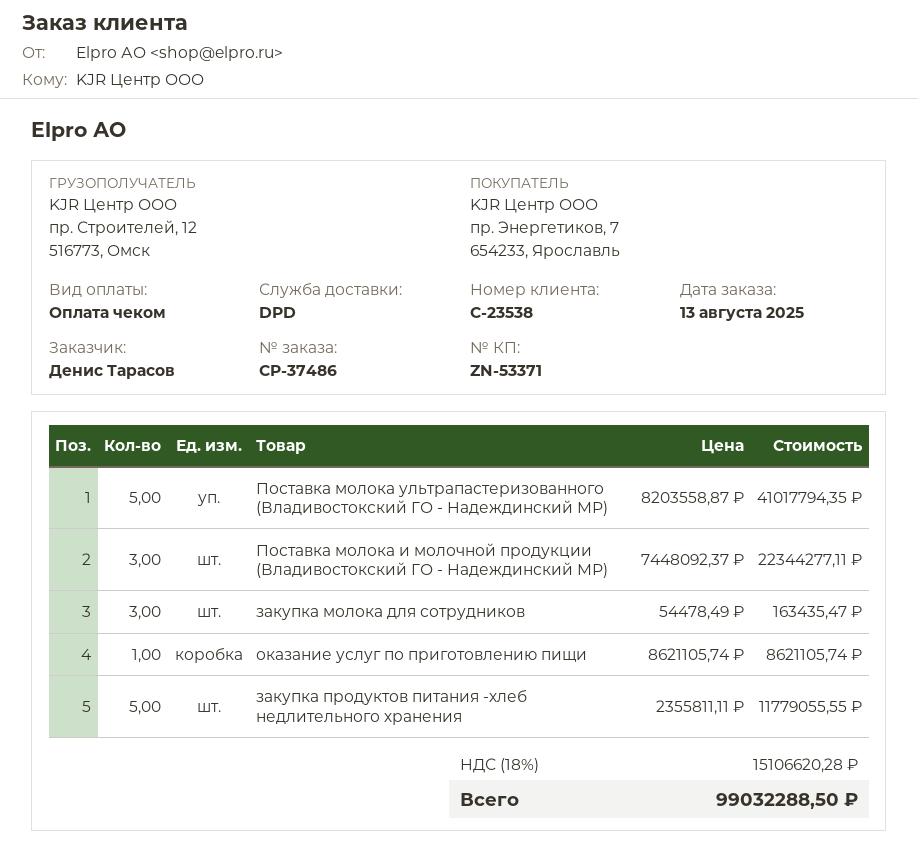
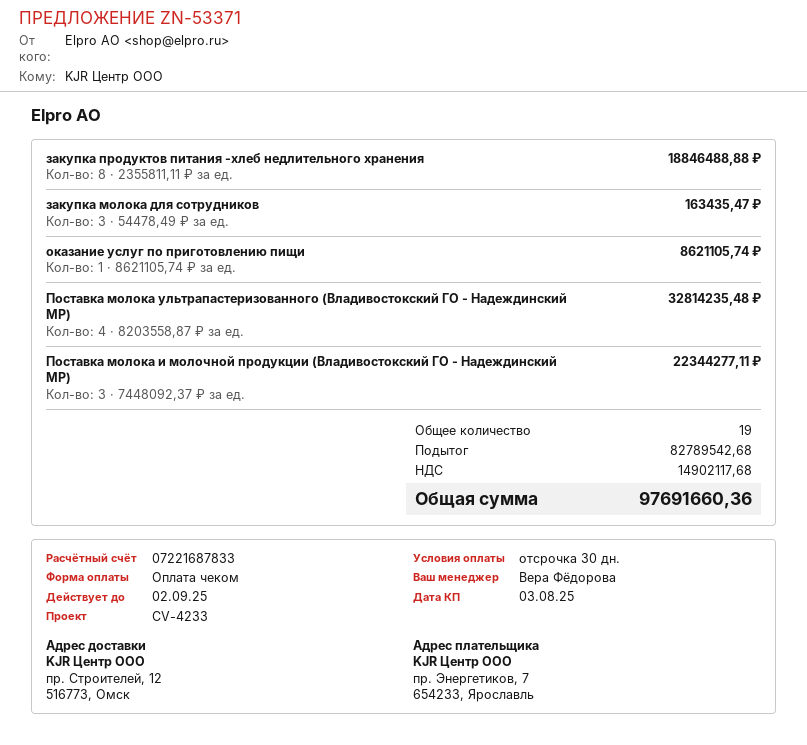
Поставка молока ультрапастеризованного (Владивостокский ГО - Надеждинский МР): 5 x 8203558.87 = 41017794.35 -> 4 x 8203558.87 = 32814235.48
закупка продуктов питания -хлеб недлительного хранения: 5 x 2355811.11 = 11779055.55 -> 8 x 2355811.11 = 18846488.88
tax: 15106620.28 -> 14902117.68
total: 99032288.50 -> 97691660.36

